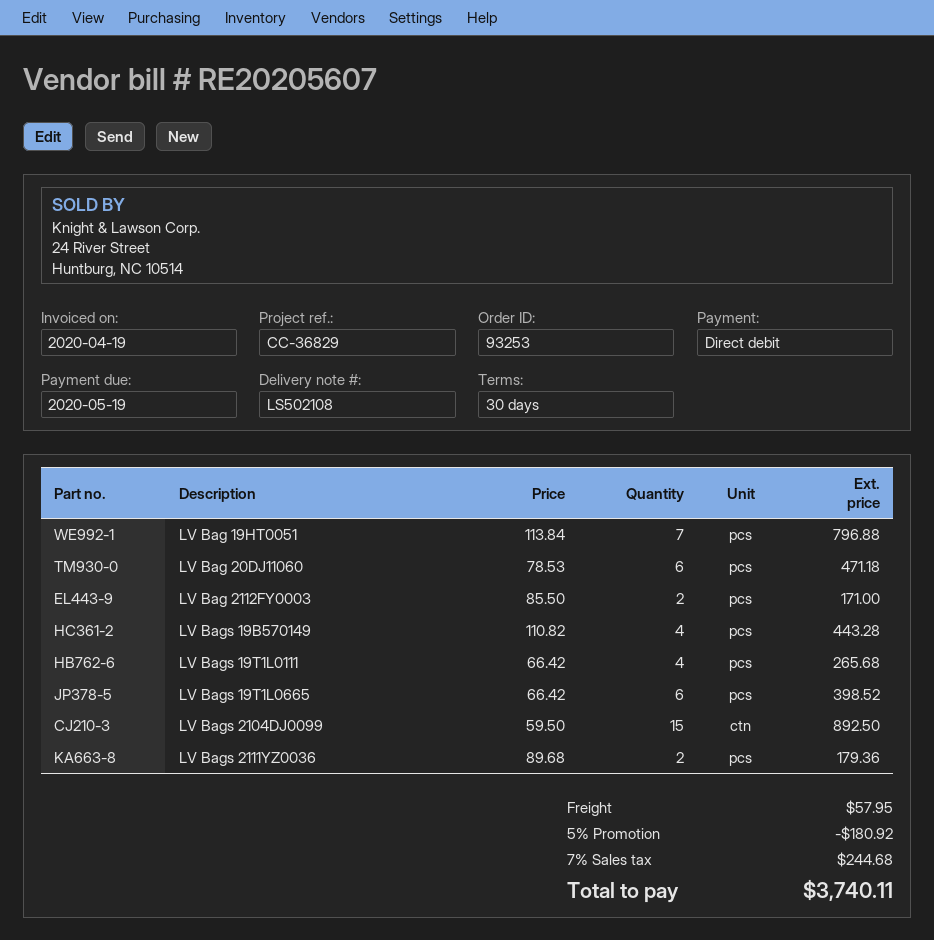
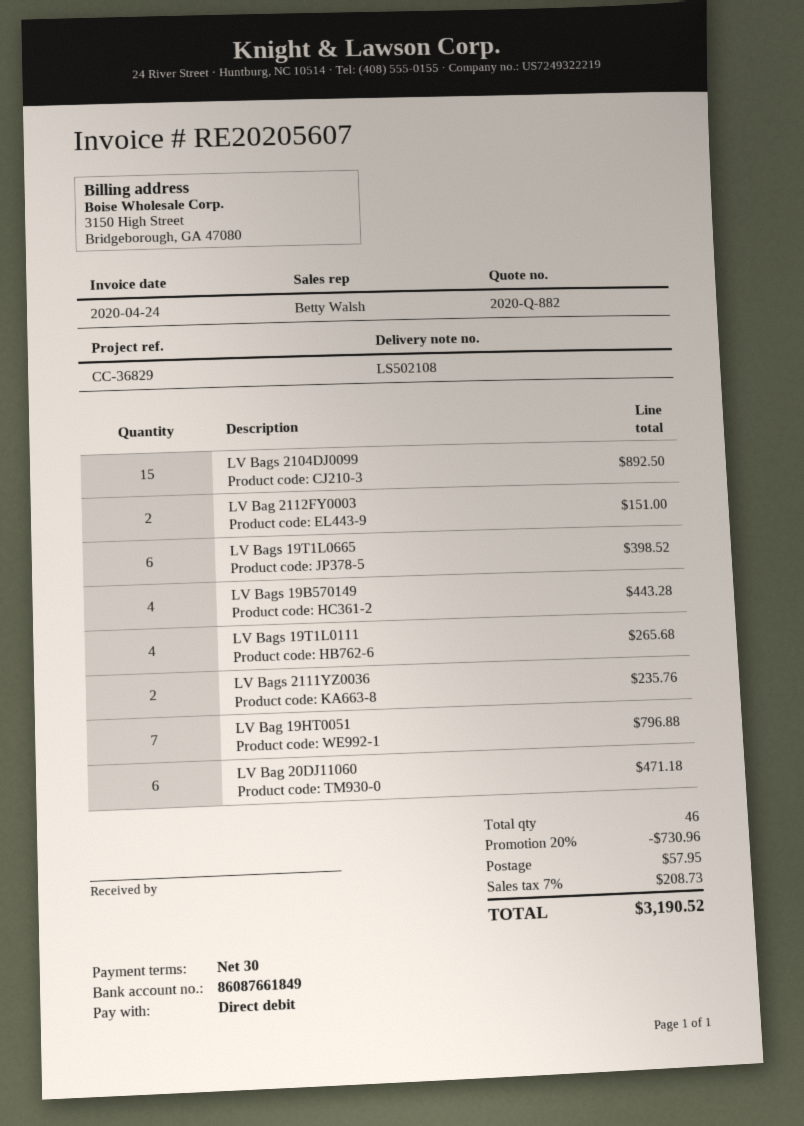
invoice date: 2020-04-19 -> 2020-04-24
LV Bag 2112FY0003: 2 for 171.00 -> 2 for 151.00
LV Bags 2111YZ0036: 2 for 179.36 -> 2 for 235.76
discount: 5% = 180.92 -> 20% = 730.96
tax: 7% = 244.68 -> 7% = 208.73
total: 3740.11 -> 3190.52

